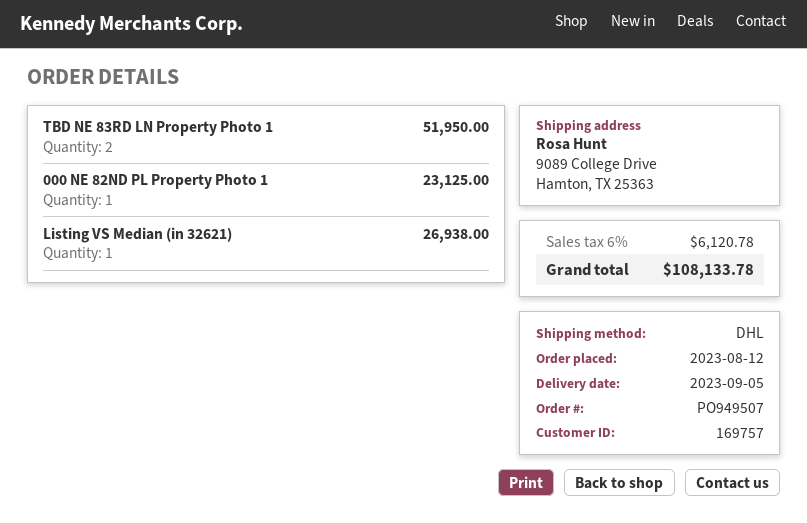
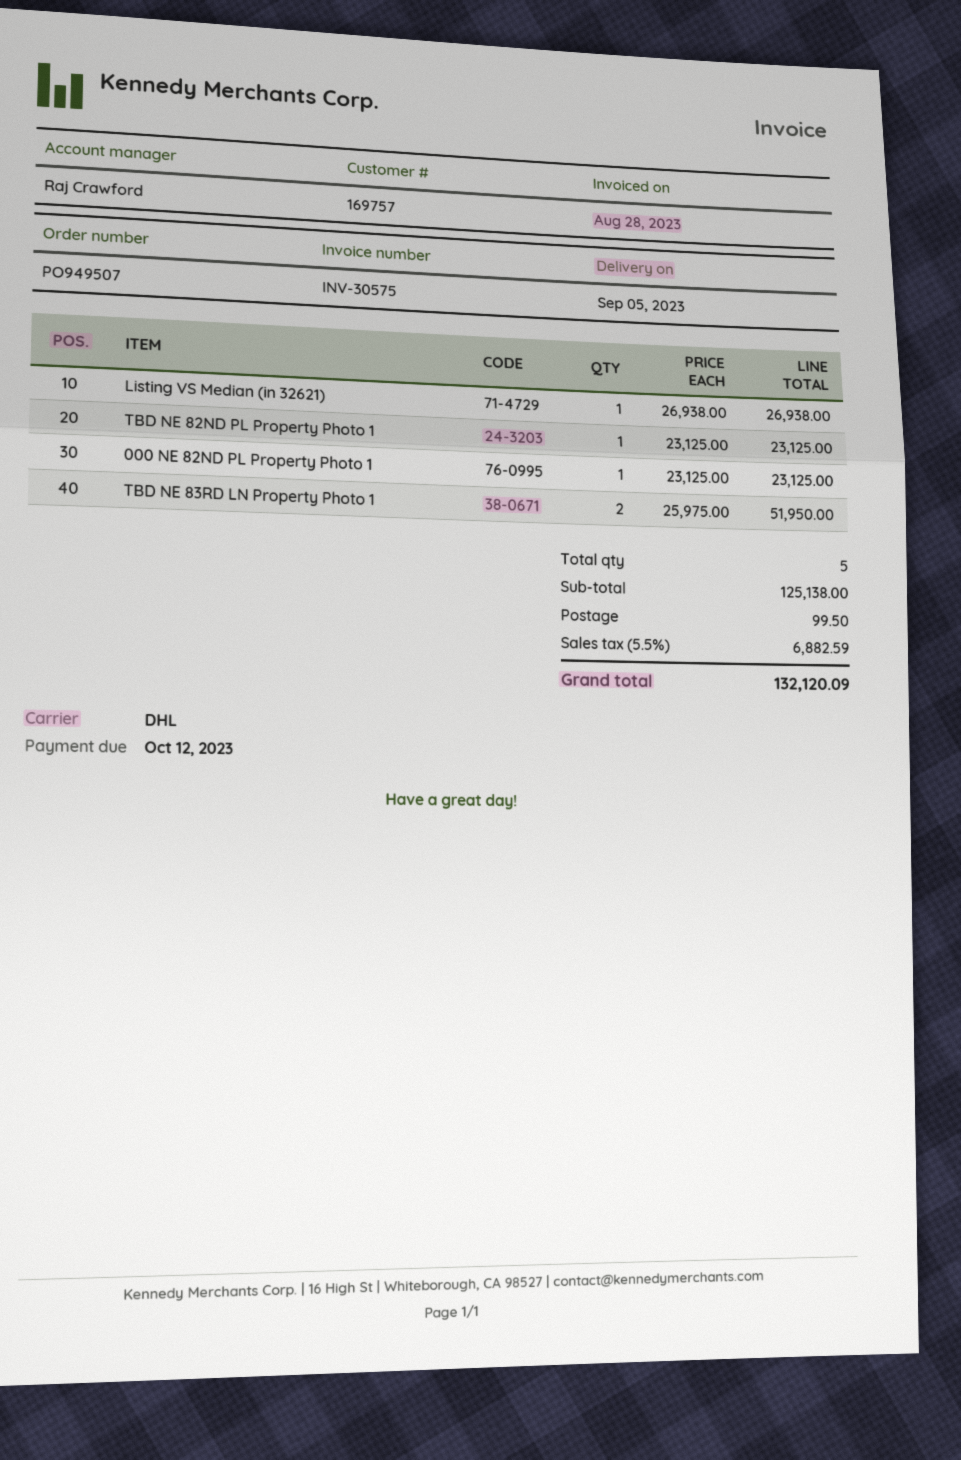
TBD NE 82ND PL Property Photo 1: none -> 1 for 23125.00
shipping: none -> 99.50
tax: 6% = 6120.78 -> 5.5% = 6882.59
total: 108133.78 -> 132120.09

